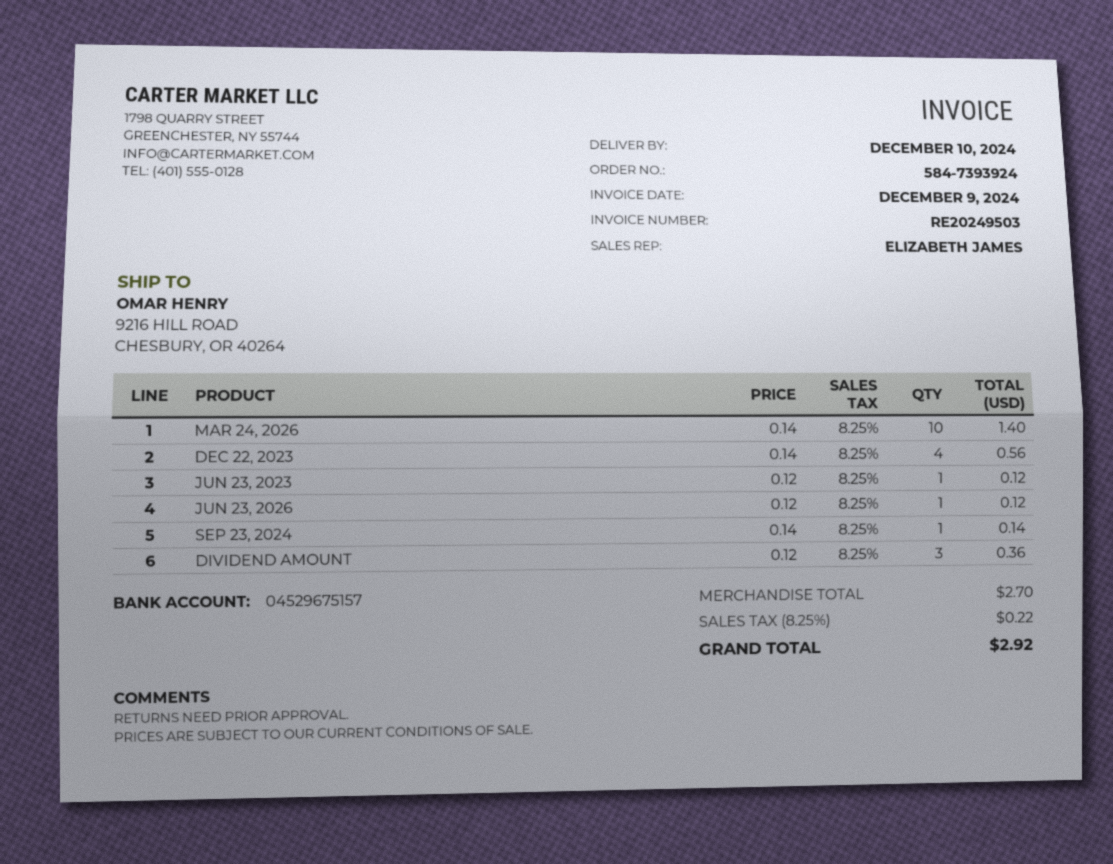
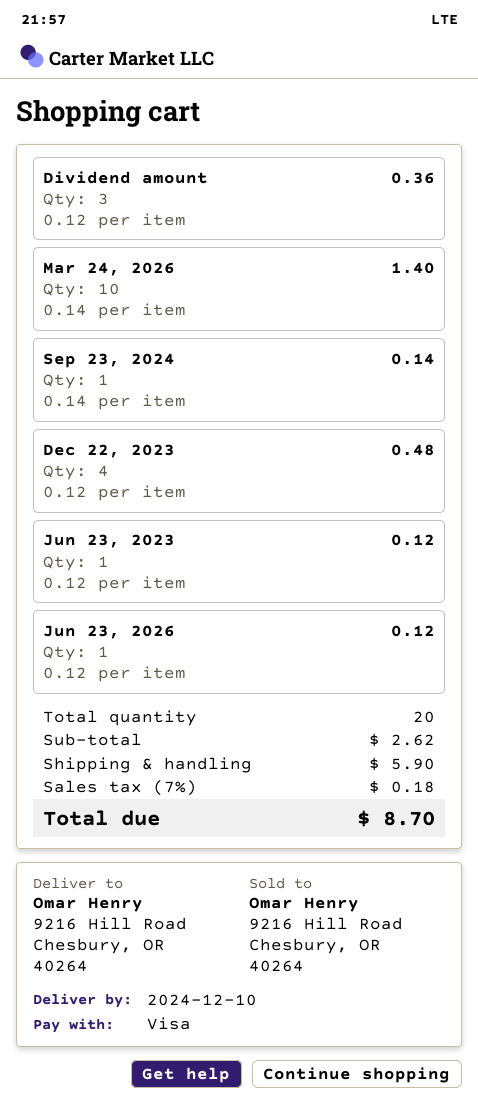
DEC 22, 2023: 4 x 0.14 = 0.56 -> 4 x 0.12 = 0.48
subtotal: 2.70 -> 2.62
shipping: none -> 5.90
tax: 8.25% = 0.22 -> 7% = 0.18
total: 2.92 -> 8.70

